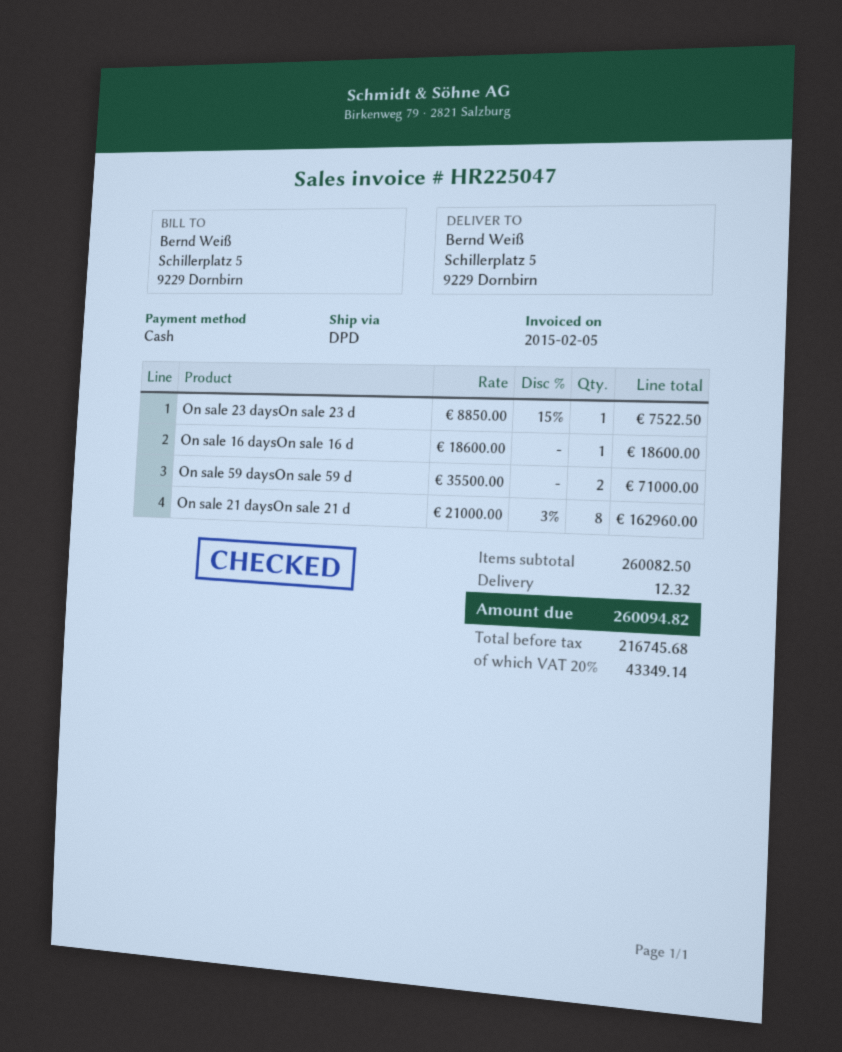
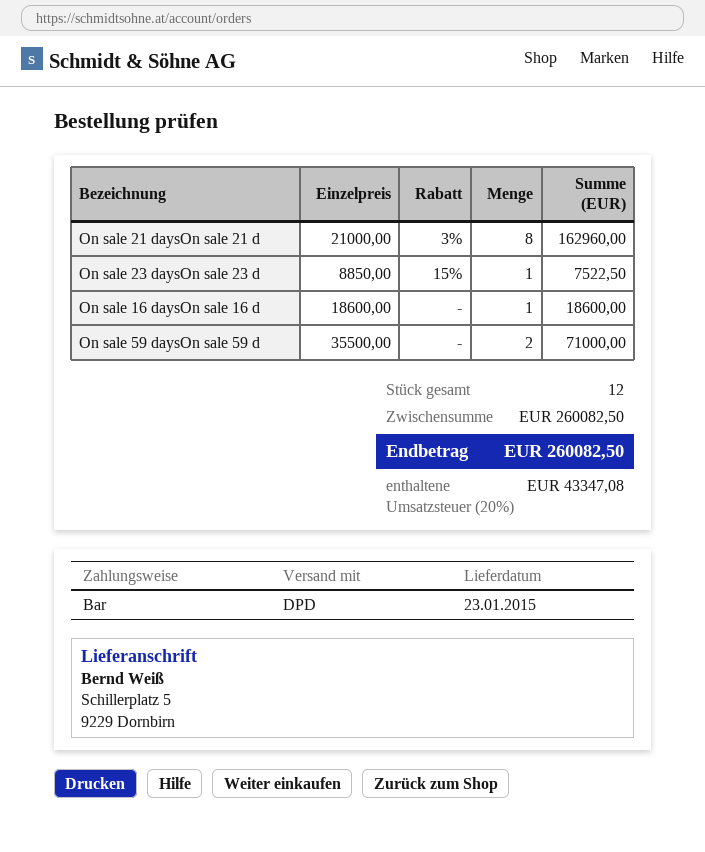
shipping: 12.32 -> none
tax: 20% = 43349.14 -> 20% = 43347.08
total: 260094.82 -> 260082.50

